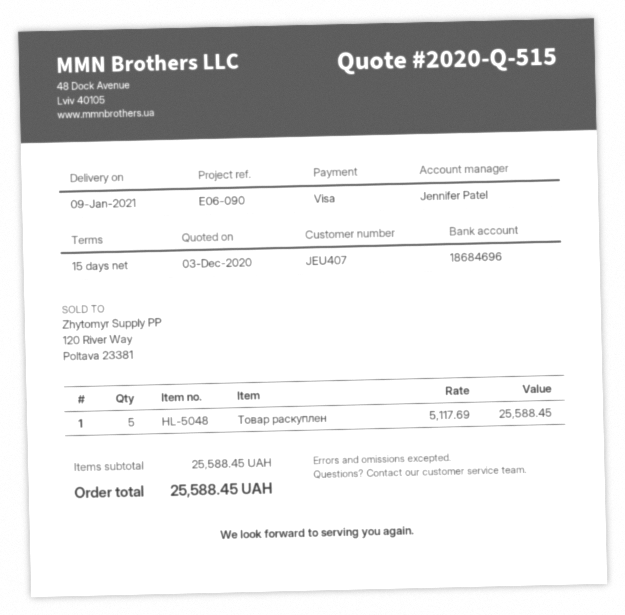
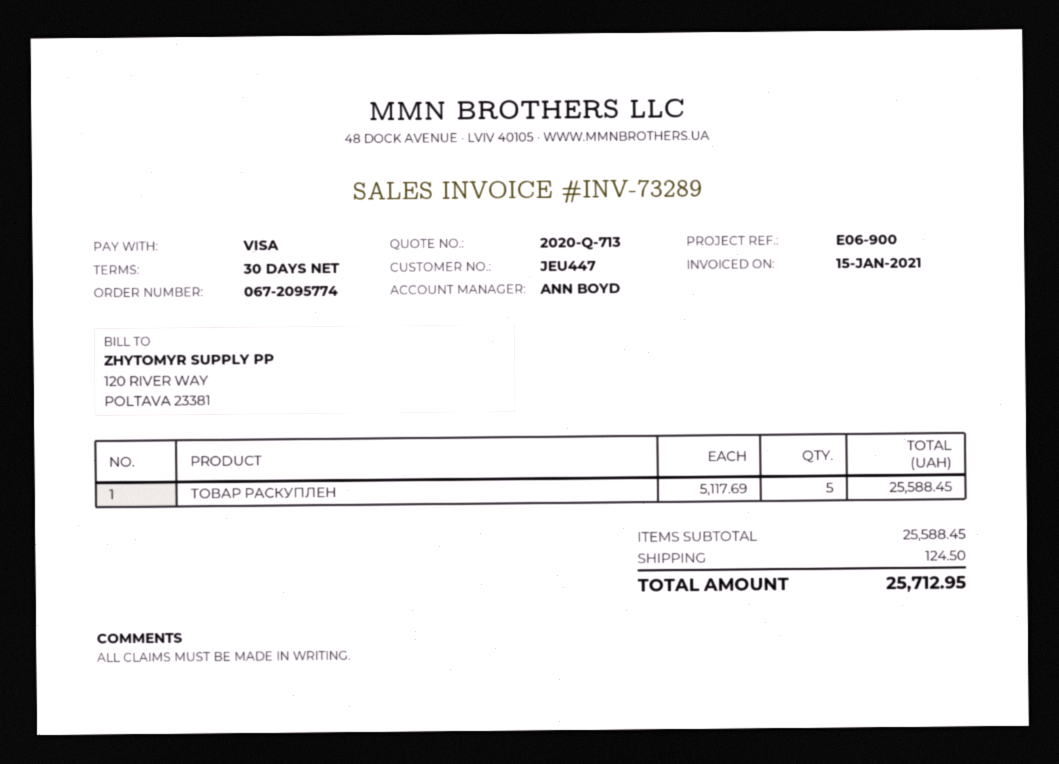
quote number: 2020-Q-515 -> 2020-Q-713
payment terms: 15 days -> 30 days
customer number: JEU407 -> JEU447
reference: E06-090 -> E06-900
sales rep: Jennifer Patel -> ANN BOYD
shipping: none -> 124.50
total: 25588.45 -> 25712.95

